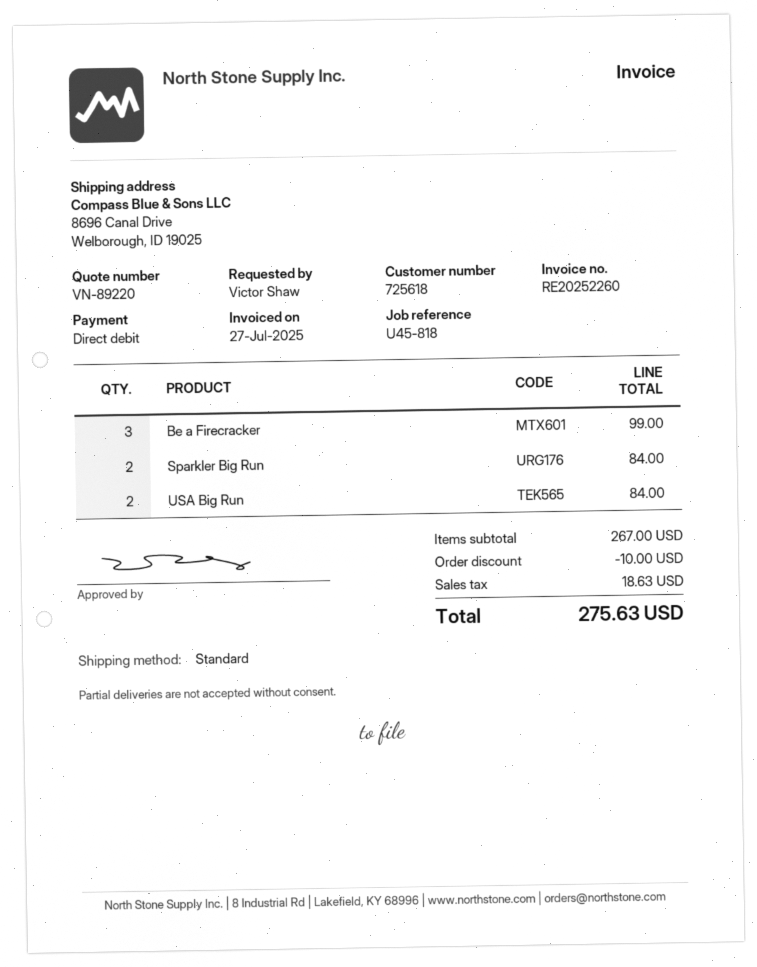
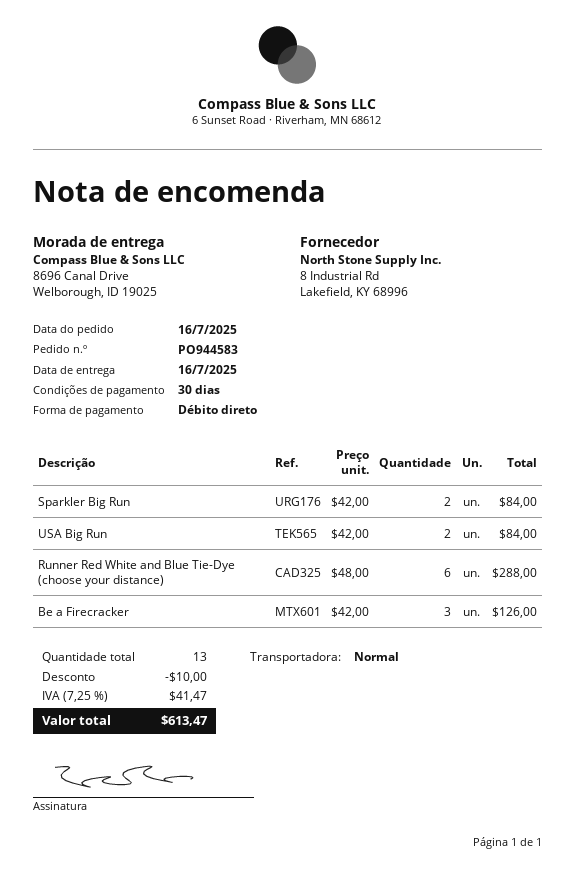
Be a Firecracker: 3 for 99.00 -> 3 for 126.00
Runner Red White and Blue Tie-Dye (choose your distance): none -> 6 for 288.00
tax: 18.63 -> 41.47
total: 275.63 -> 613.47

